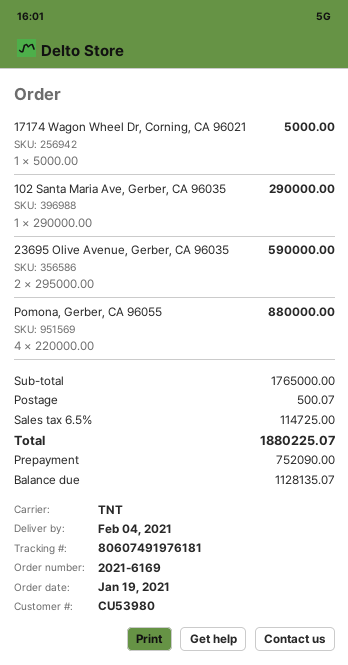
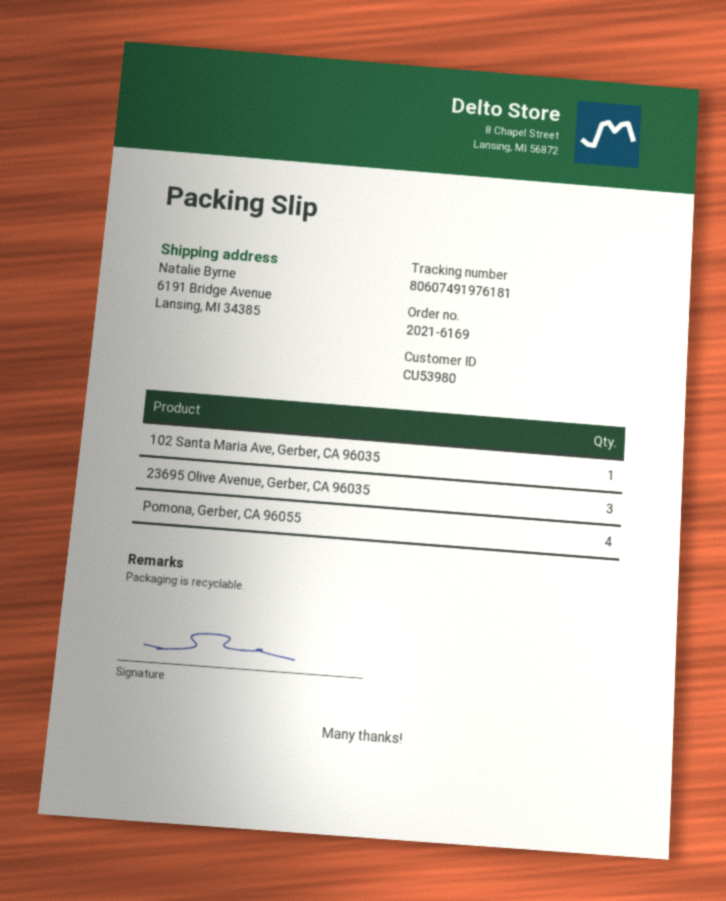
17174 Wagon Wheel Dr, Corning, CA 96021: 1 -> none
23695 Olive Avenue, Gerber, CA 96035: 2 -> 3

